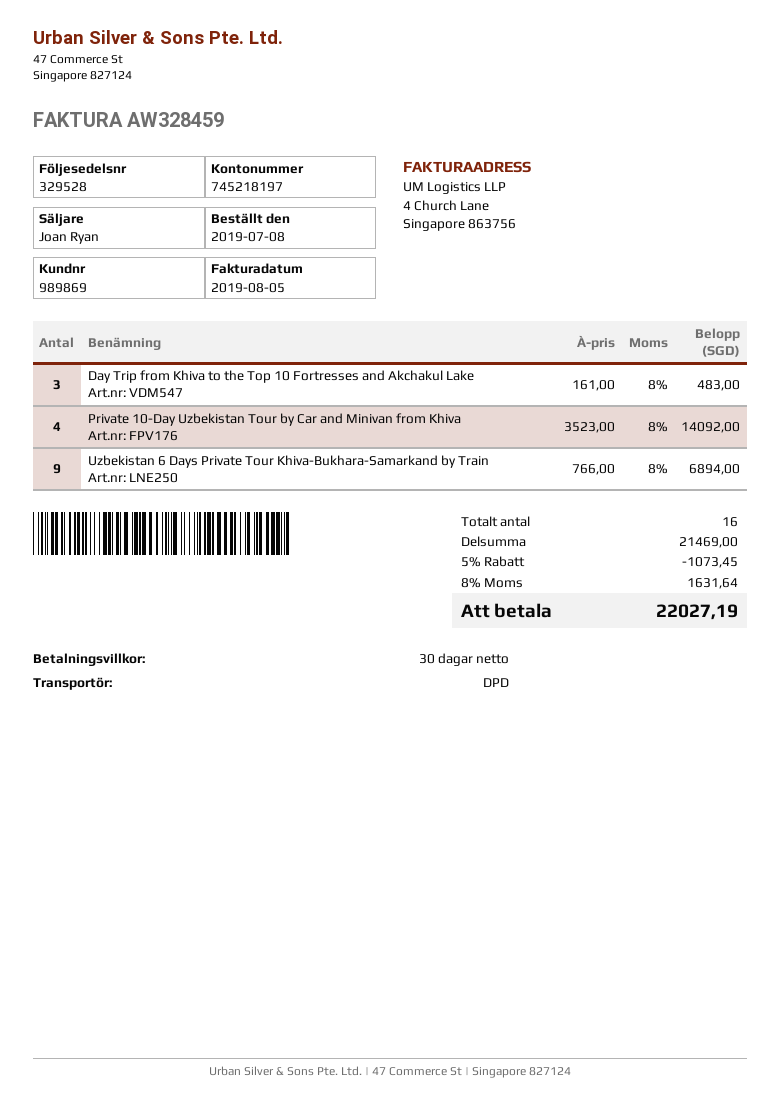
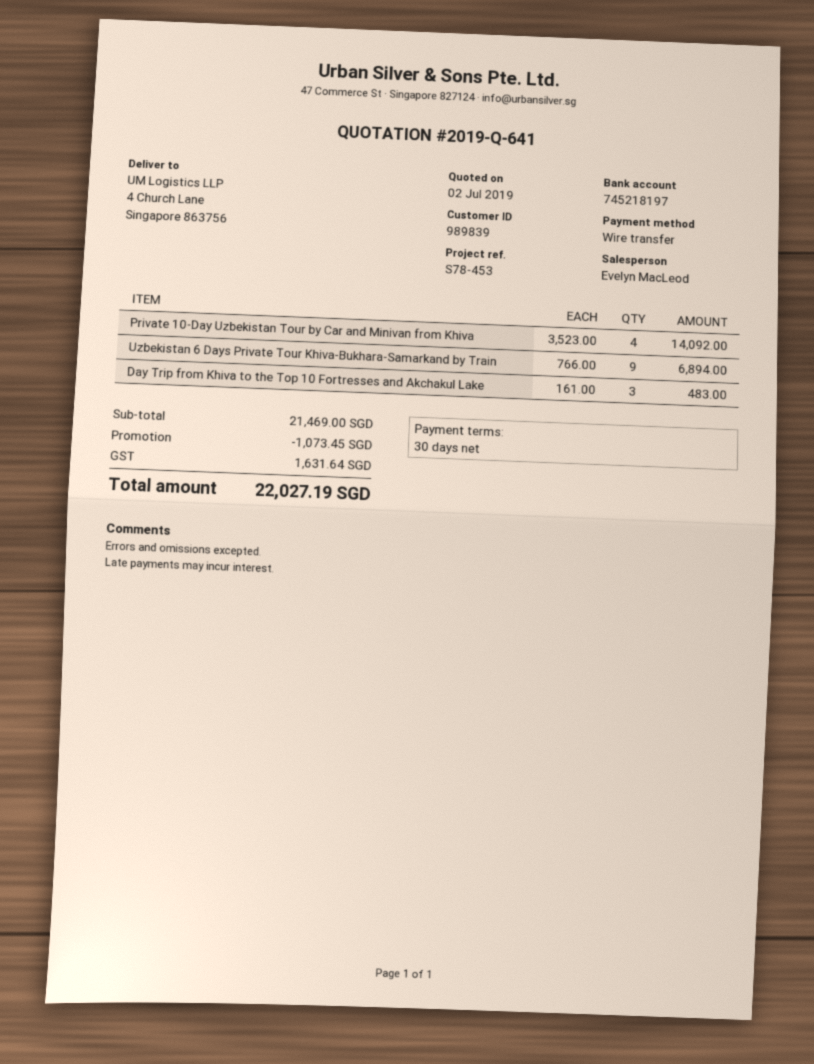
customer number: 989869 -> 989839
sales rep: Joan Ryan -> Evelyn MacLeod

